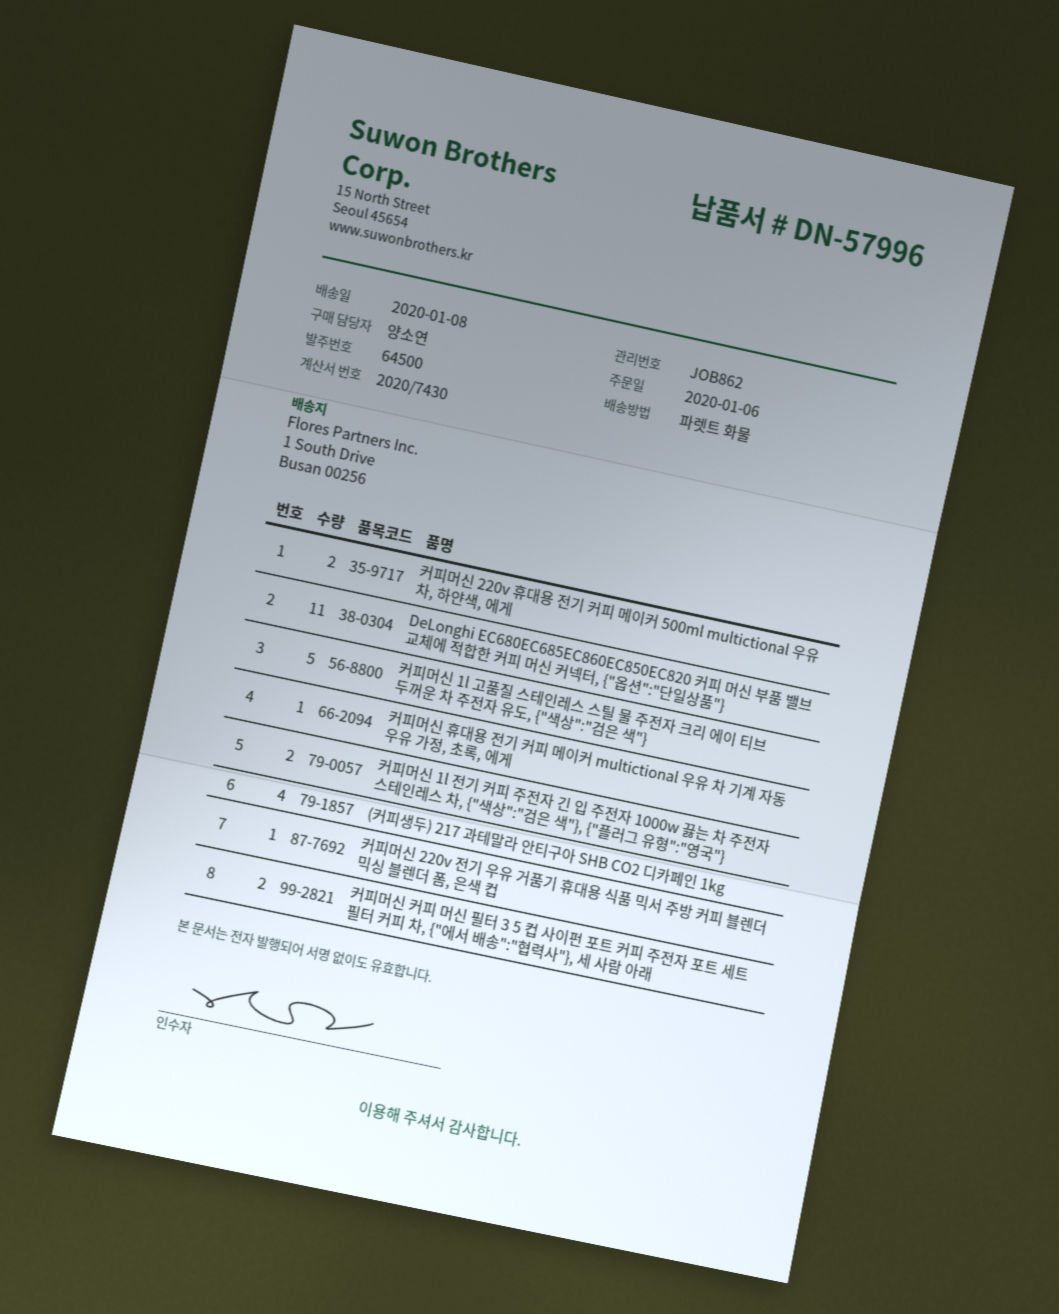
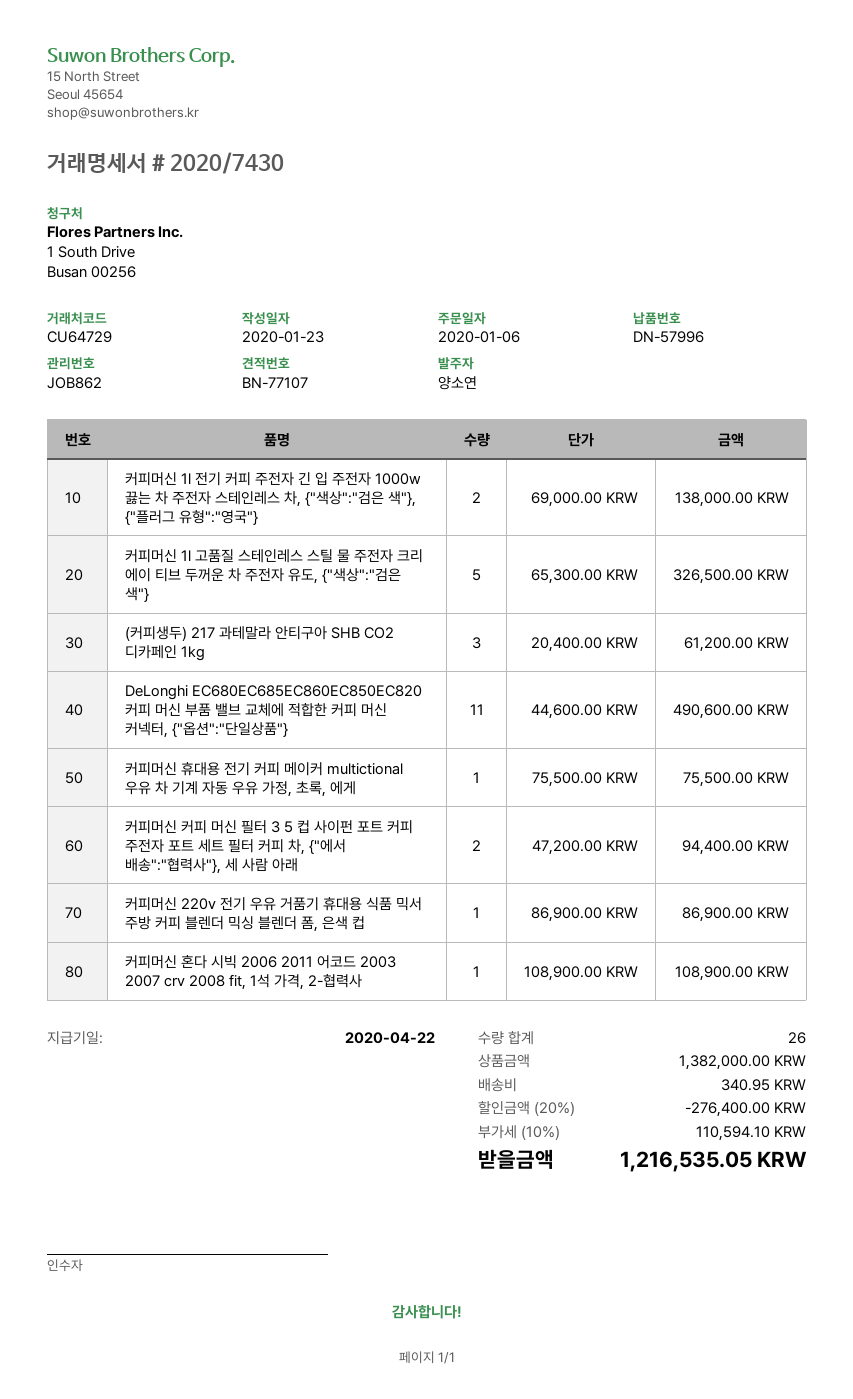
커피머신 220v 휴대용 전기 커피 메이커 500ml multictional 우유 차, 하얀색, 에게: 2 -> none
(커피생두) 217 과테말라 안티구아 SHB CO2 디카페인 1kg: 4 -> 3
커피머신 혼다 시빅 2006 2011 어코드 2003 2007 crv 2008 fit, 1석 가격, 2-협력사: none -> 1

